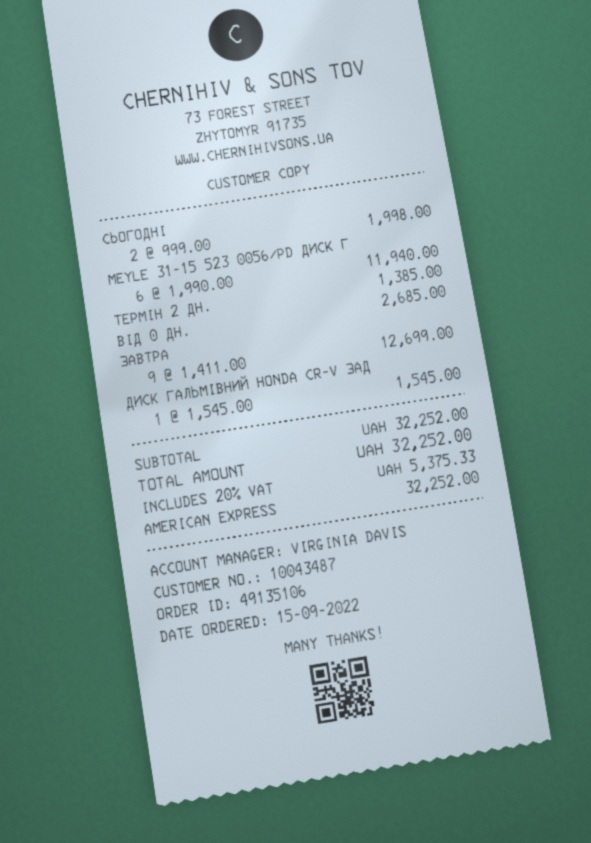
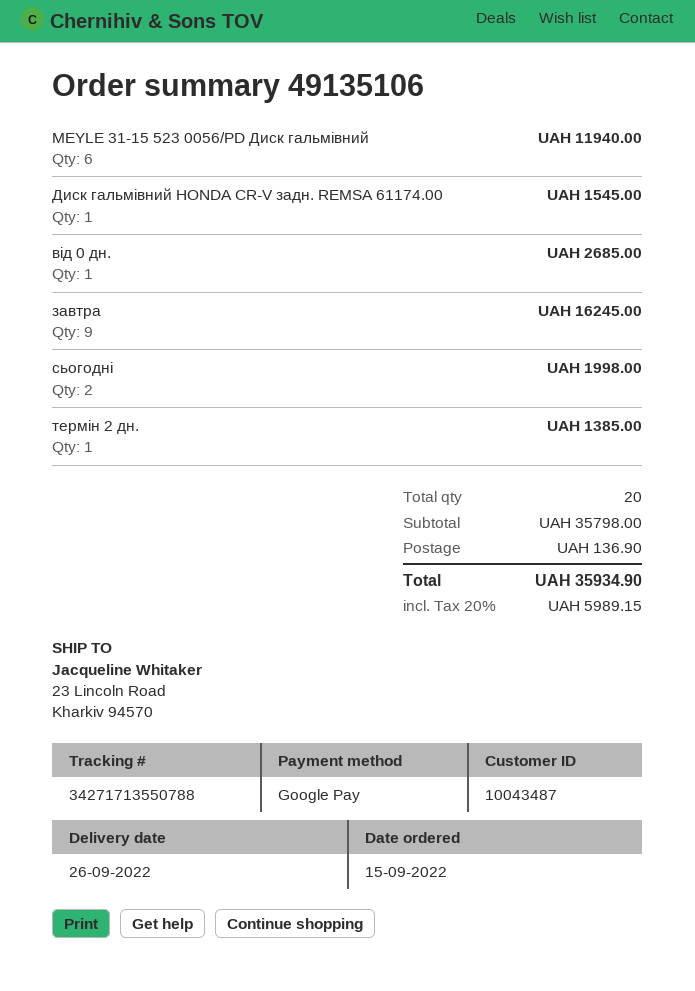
payment method: American Express -> Google Pay
ЗАВТРА: 9 for 12699.00 -> 9 for 16245.00
subtotal: 32252.00 -> 35798.00
shipping: none -> 136.90
tax: 20% = 5375.33 -> 20% = 5989.15
total: 32252.00 -> 35934.90

